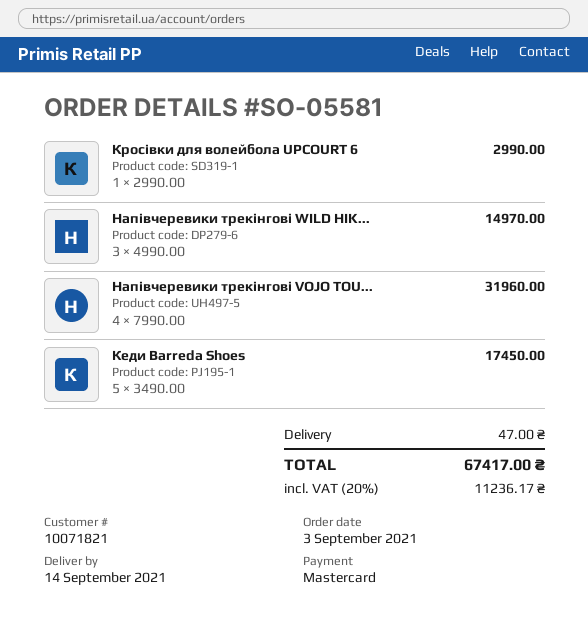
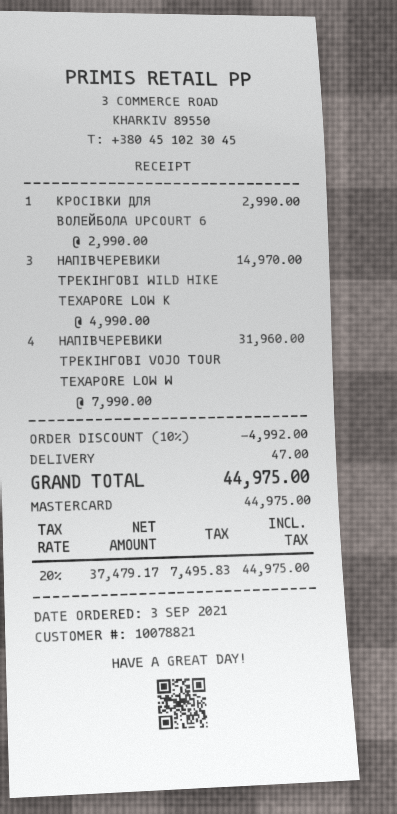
customer number: 10071821 -> 10078821
Кеди Barreda Shoes: 5 x 3490.00 = 17450.00 -> none
discount: none -> 10% = 4992.00
tax: 20% = 11236.17 -> 20% = 7495.83
total: 67417.00 -> 44975.00

